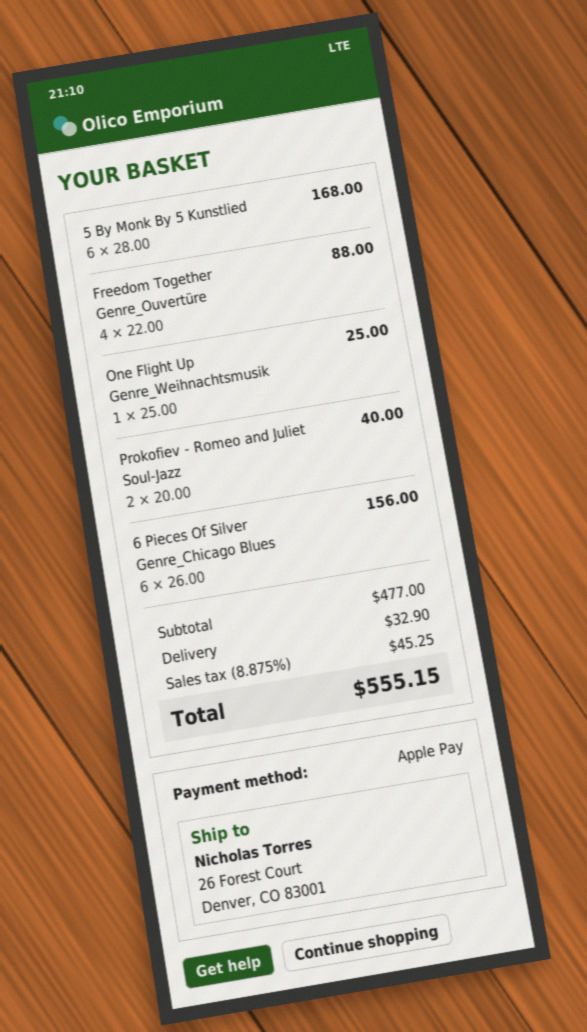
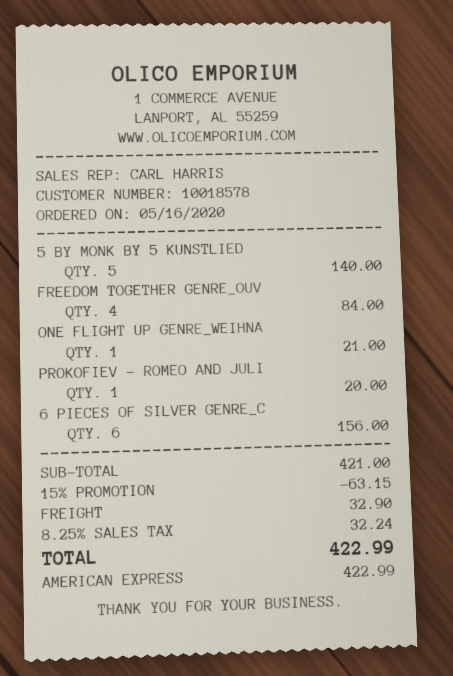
payment method: Apple Pay -> American Express
5 By Monk By 5 Kunstlied: 6 for 168.00 -> 5 for 140.00
Freedom Together Genre_Ouvertüre: 4 for 88.00 -> 4 for 84.00
One Flight Up Genre_Weihnachtsmusik: 1 for 25.00 -> 1 for 21.00
Prokofiev - Romeo and Juliet Soul-Jazz: 2 for 40.00 -> 1 for 20.00
subtotal: 477.00 -> 421.00
discount: none -> 15% = 63.15
tax: 8.875% = 45.25 -> 8.25% = 32.24
total: 555.15 -> 422.99

